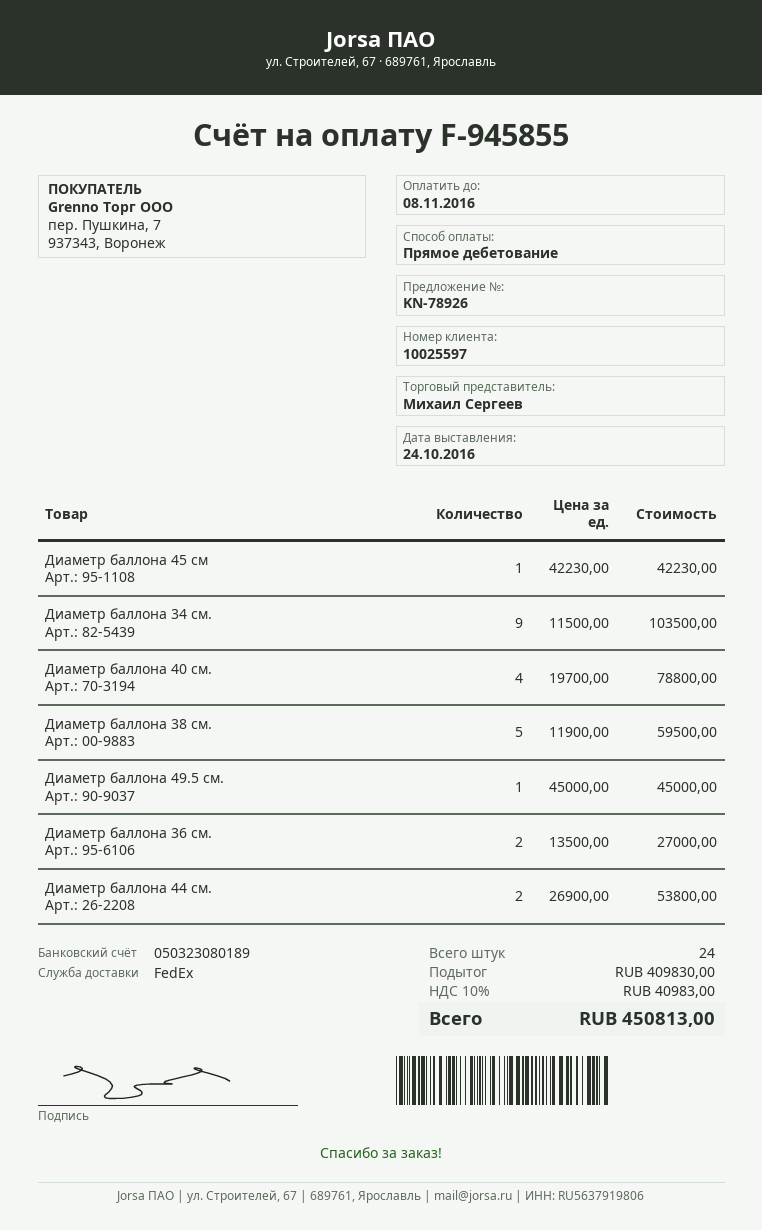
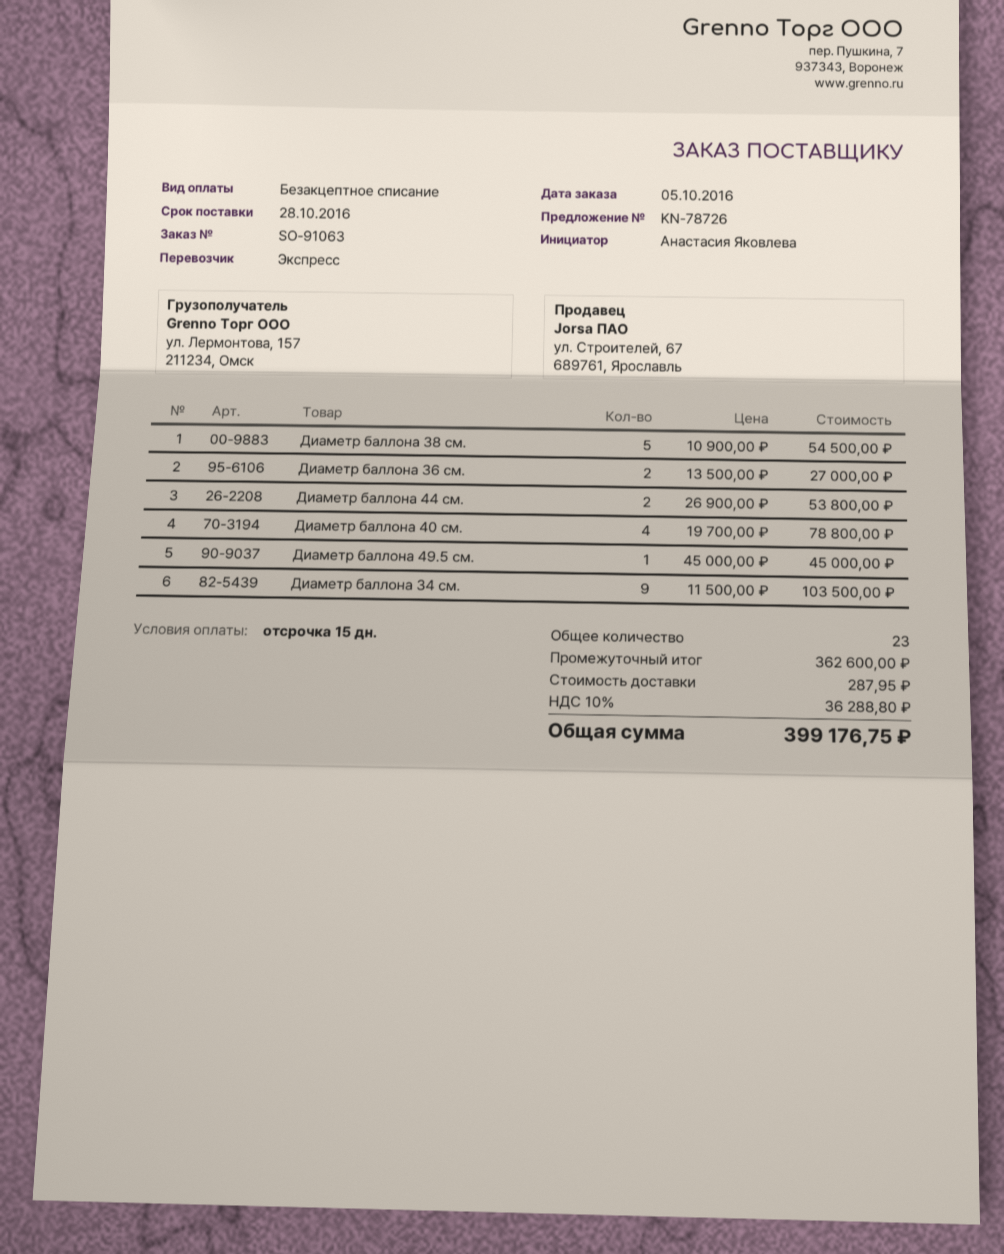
quote number: KN-78926 -> KN-78726
shipping method: FedEx -> express
Диаметр баллона 45 см: 1 x 42230.00 = 42230.00 -> none
Диаметр баллона 38 см.: 5 x 11900.00 = 59500.00 -> 5 x 10900.00 = 54500.00
total quantity: 24 -> 23
subtotal: 409830.00 -> 362600.00
shipping: none -> 287.95
tax: 10% = 40983.00 -> 10% = 36288.80
total: 450813.00 -> 399176.75

